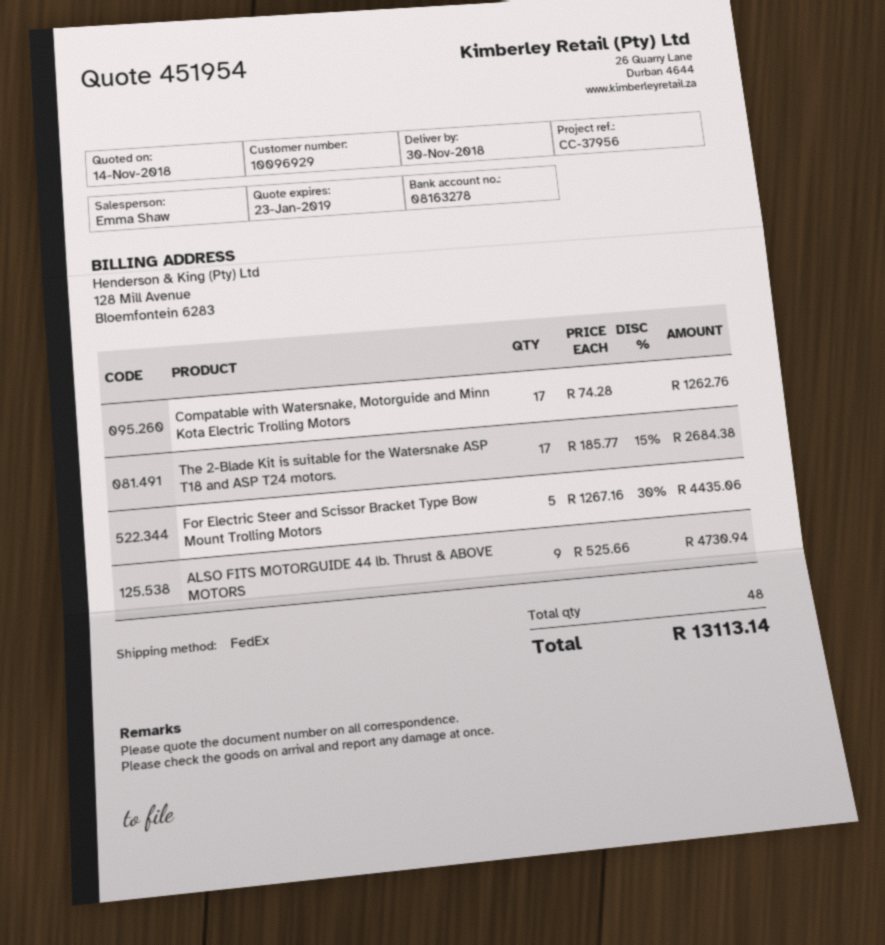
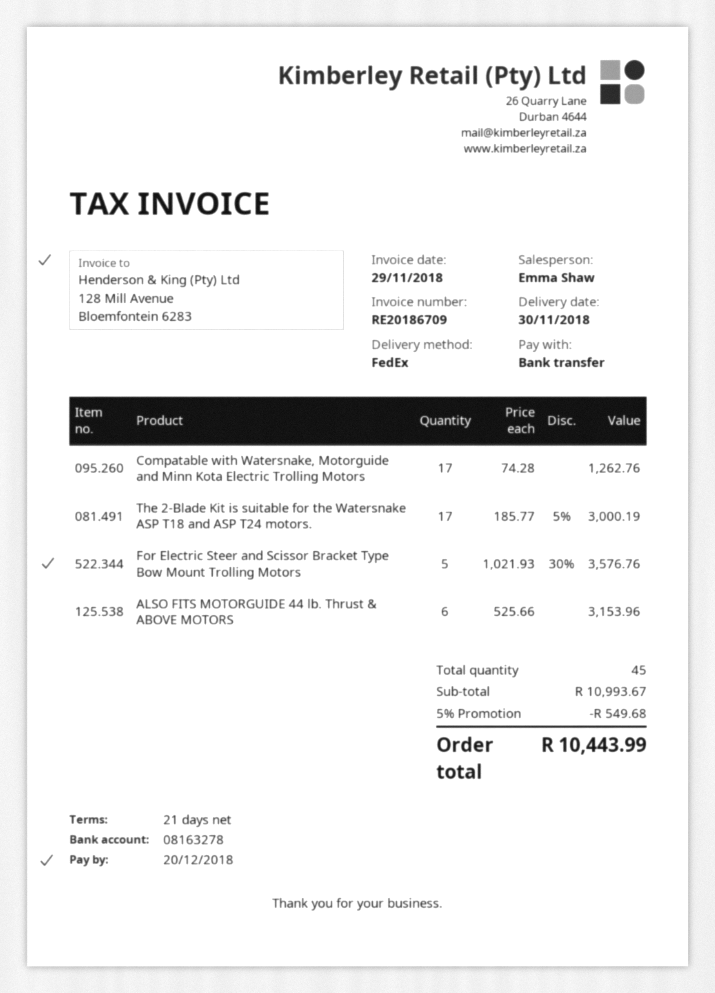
The 2-Blade Kit is suitable for the Watersnake ASP T18 and ASP T24 motors.: 17 x 185.77 - 15% = 2684.38 -> 17 x 185.77 - 5% = 3000.19
For Electric Steer and Scissor Bracket Type Bow Mount Trolling Motors: 5 x 1267.16 - 30% = 4435.06 -> 5 x 1021.93 - 30% = 3576.76
ALSO FITS MOTORGUIDE 44 lb. Thrust & ABOVE MOTORS: 9 x 525.66 = 4730.94 -> 6 x 525.66 = 3153.96
total quantity: 48 -> 45
discount: none -> 5% = 549.68
total: 13113.14 -> 10443.99

